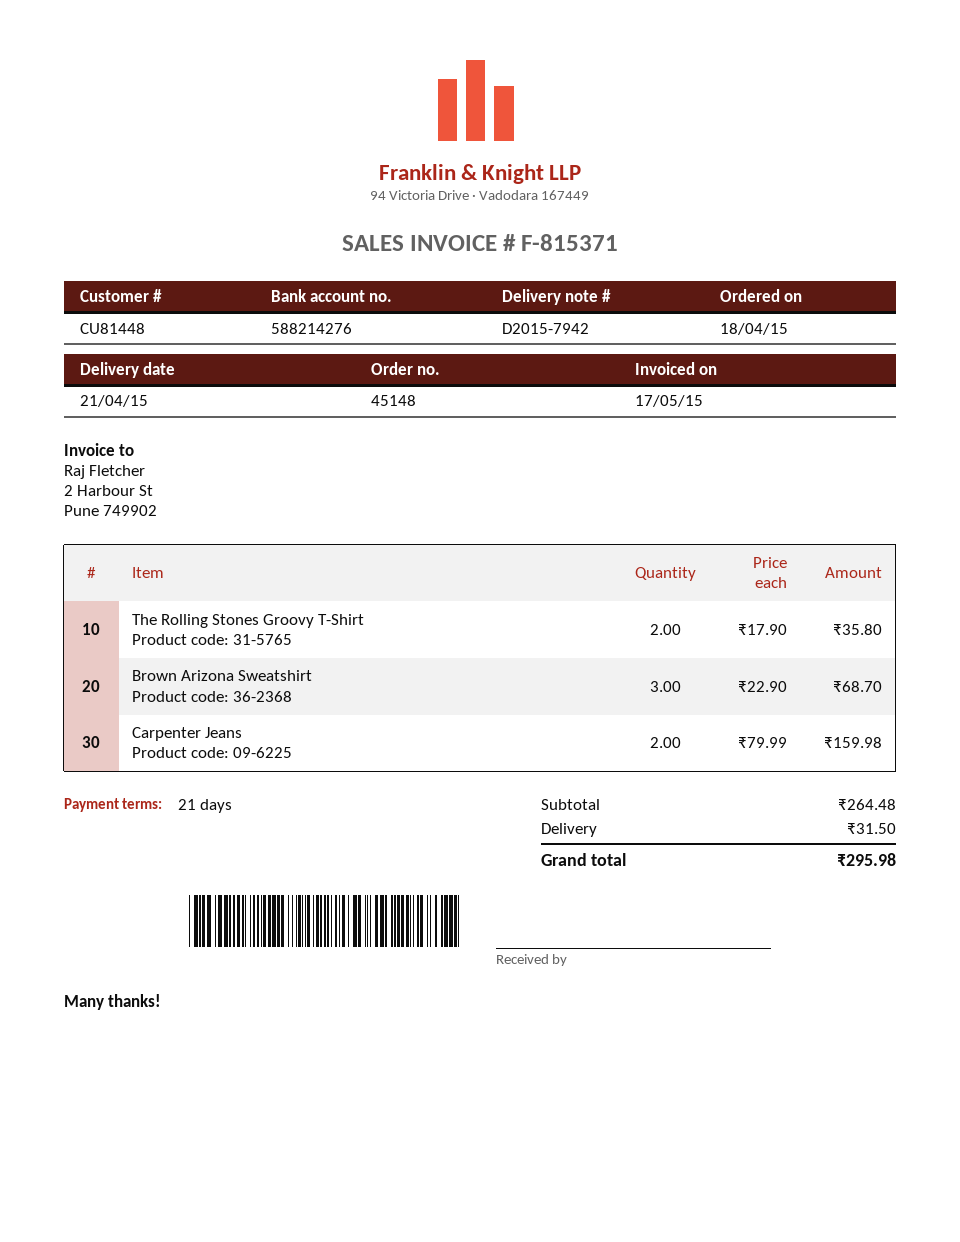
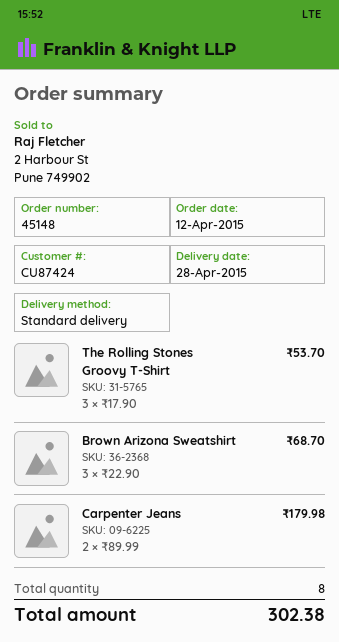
order date: 2015-04-18 -> 2015-04-12
delivery date: 2015-04-21 -> 2015-04-28
customer number: CU81448 -> CU87424
The Rolling Stones Groovy T-Shirt: 2 x 17.90 = 35.80 -> 3 x 17.90 = 53.70
Carpenter Jeans: 2 x 79.99 = 159.98 -> 2 x 89.99 = 179.98
shipping: 31.50 -> none
total: 295.98 -> 302.38

